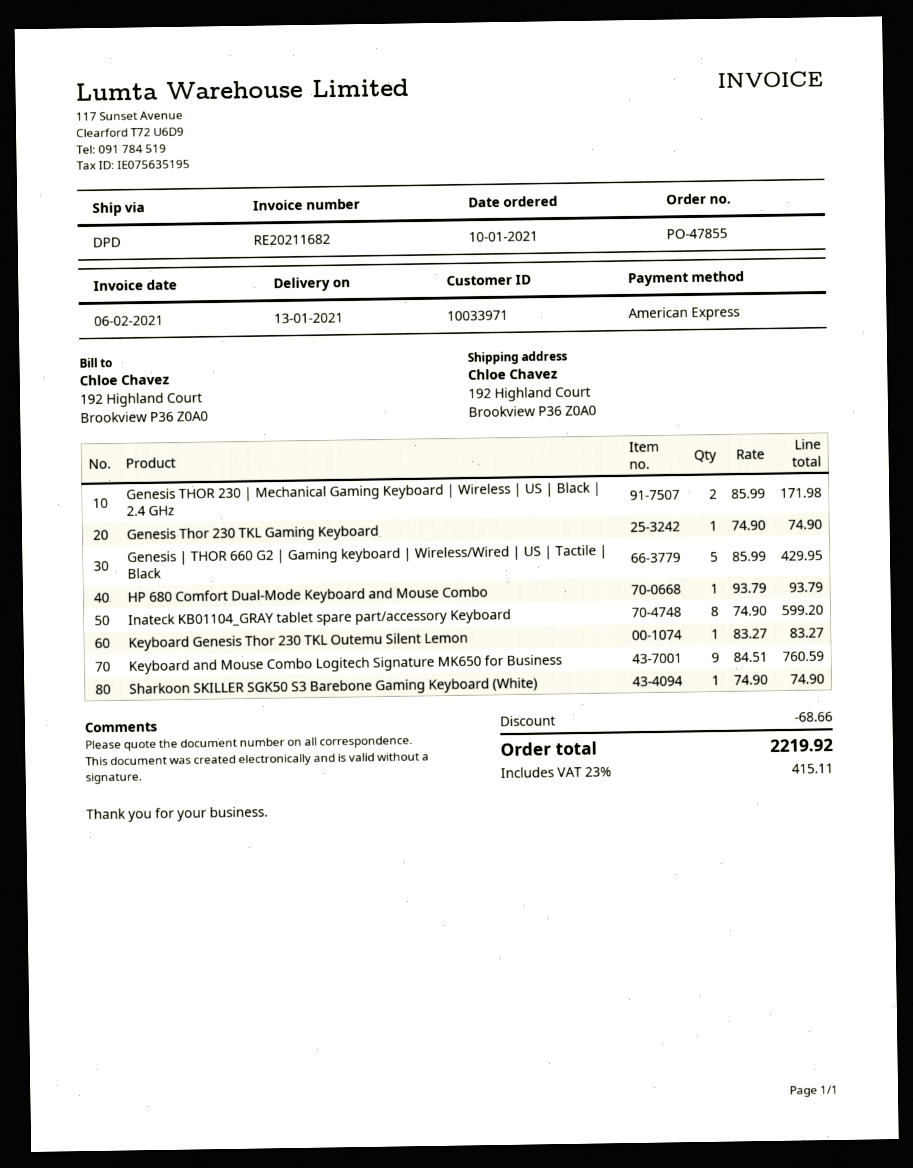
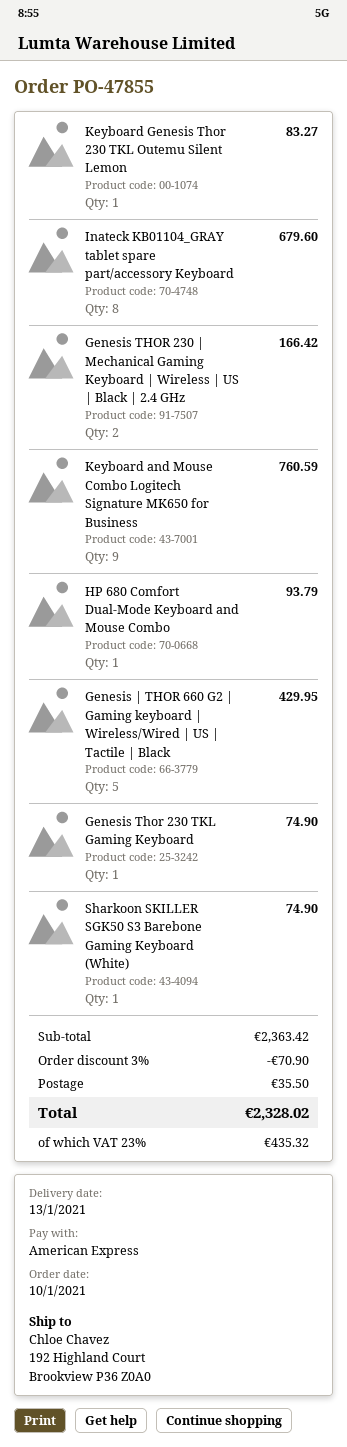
Genesis THOR 230 | Mechanical Gaming Keyboard | Wireless | US | Black | 2.4 GHz: 2 for 171.98 -> 2 for 166.42
Inateck KB01104_GRAY tablet spare part/accessory Keyboard: 8 for 599.20 -> 8 for 679.60
discount: 68.66 -> 70.90
shipping: none -> 35.50
tax: 23% = 415.11 -> 23% = 435.32
total: 2219.92 -> 2328.02

